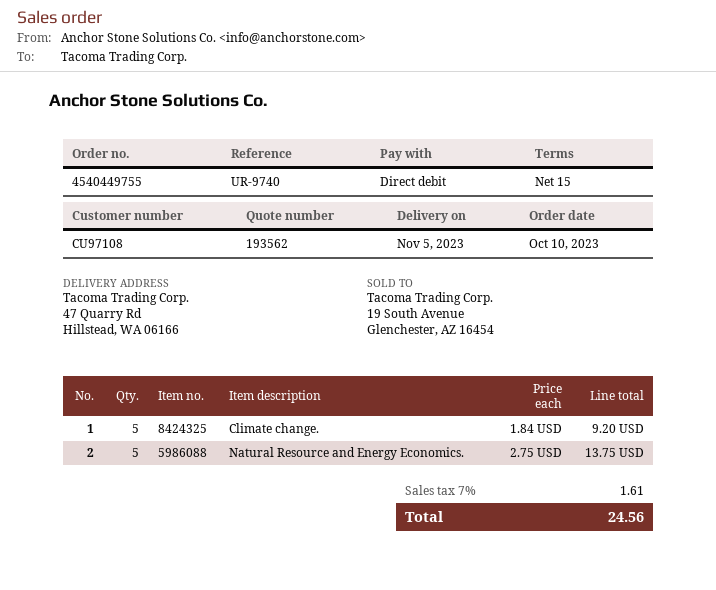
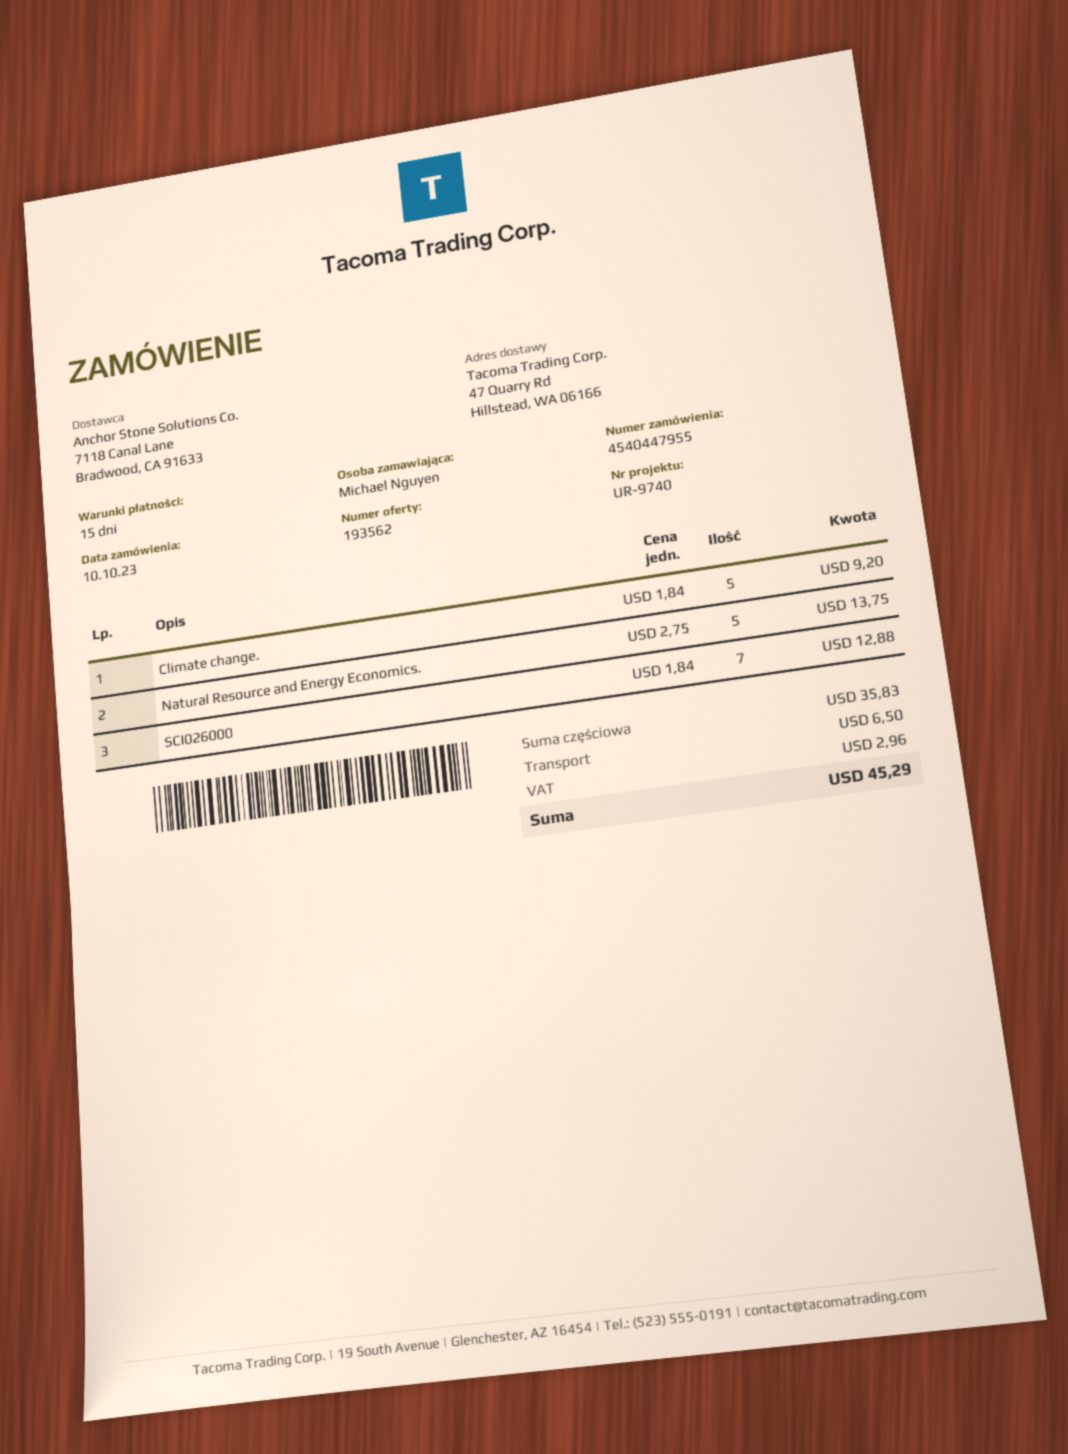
order number: 4540449755 -> 4540447955
SCI026000: none -> 7 x 1.84 = 12.88
shipping: none -> 6.50
tax: 1.61 -> 2.96
total: 24.56 -> 45.29

